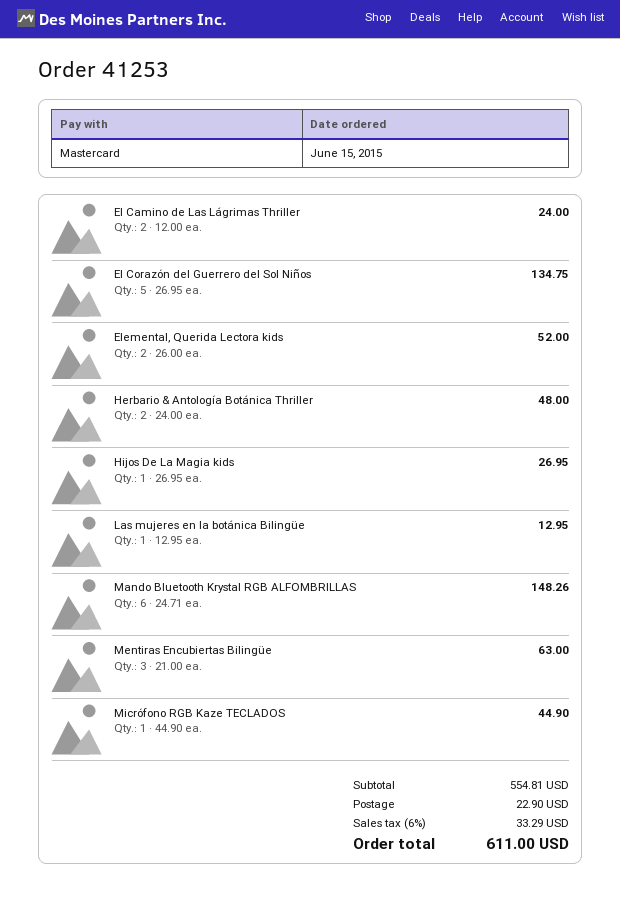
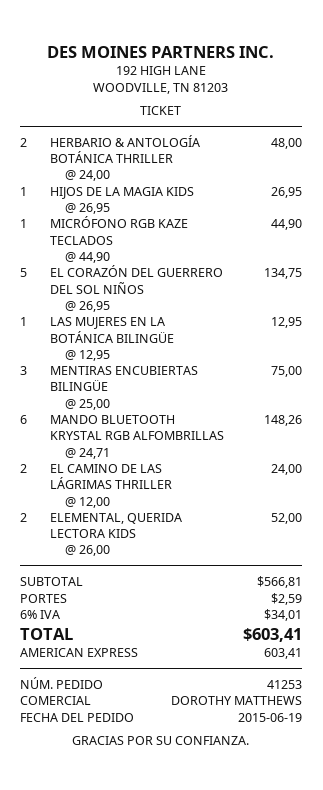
order date: 2015-06-15 -> 2015-06-19
payment method: Mastercard -> American Express
Mentiras Encubiertas Bilingüe: 3 x 21.00 = 63.00 -> 3 x 25.00 = 75.00
subtotal: 554.81 -> 566.81
shipping: 22.90 -> 2.59
tax: 6% = 33.29 -> 6% = 34.01
total: 611.00 -> 603.41

